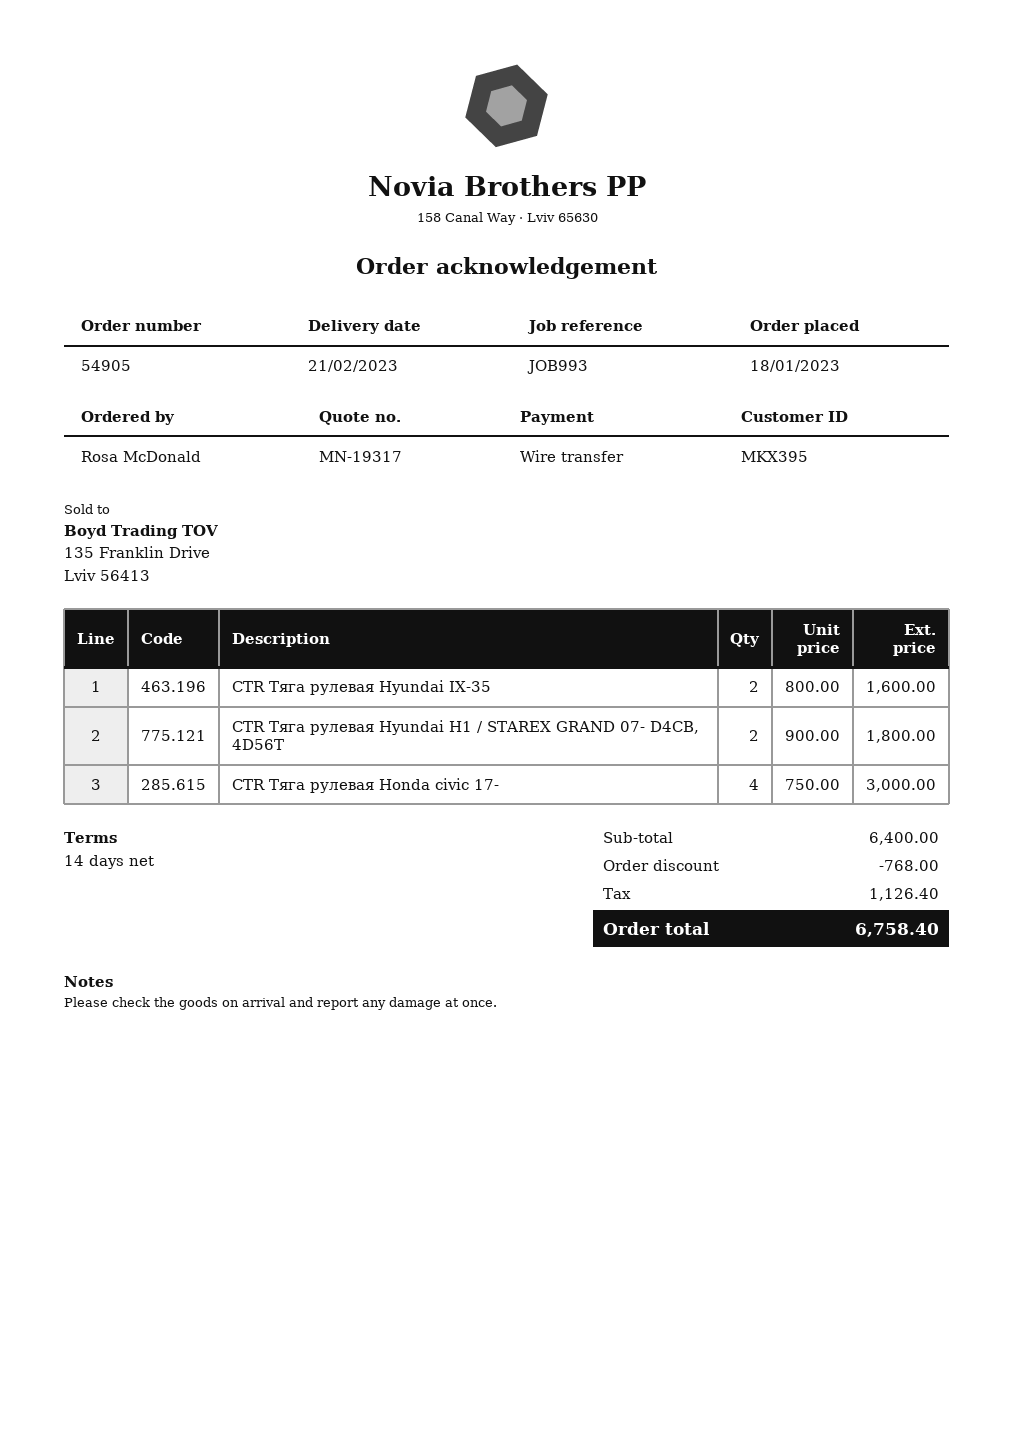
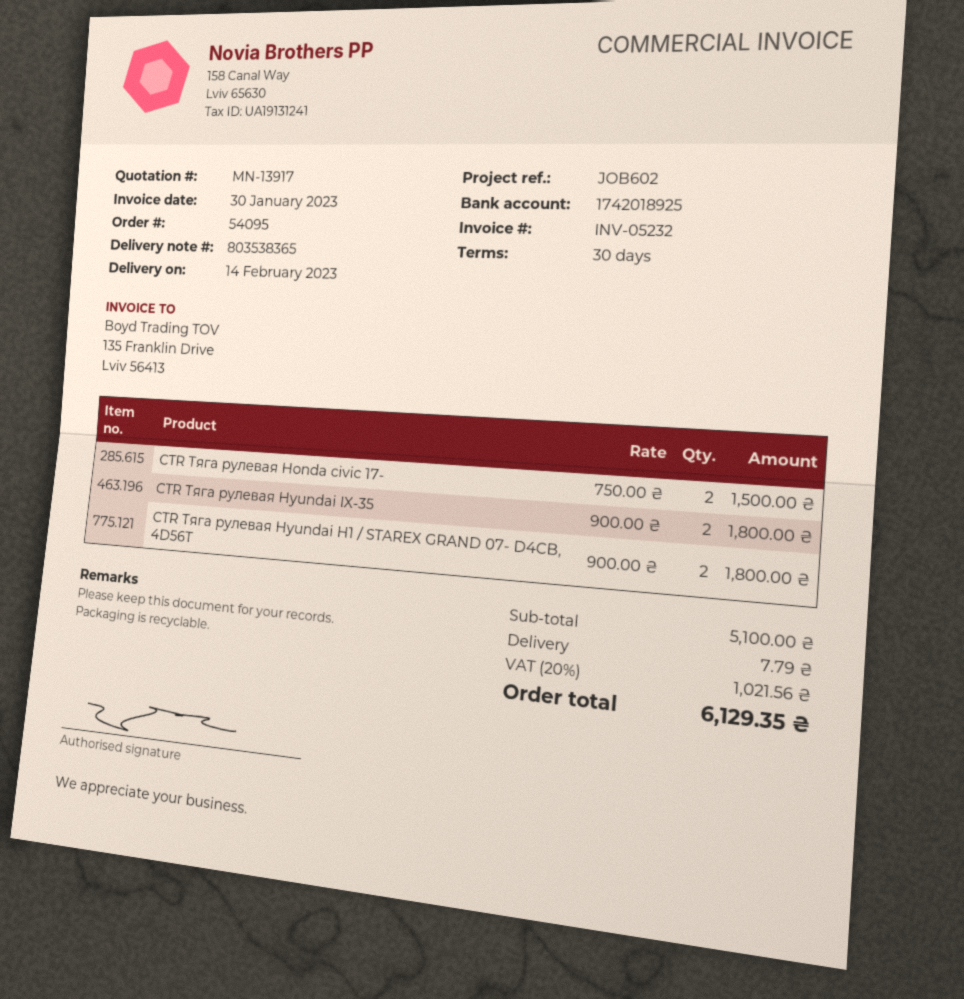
quote number: MN-19317 -> MN-13917
order number: 54905 -> 54095
delivery date: 2023-02-21 -> 2023-02-14
payment terms: 14 days -> 30 days
reference: JOB993 -> JOB602
CTR Тяга рулевая Hyundai IX-35: 2 x 800.00 = 1600.00 -> 2 x 900.00 = 1800.00
CTR Тяга рулевая Honda civic 17-: 4 x 750.00 = 3000.00 -> 2 x 750.00 = 1500.00
subtotal: 6400.00 -> 5100.00
discount: 768.00 -> none
shipping: none -> 7.79
tax: 1126.40 -> 1021.56
total: 6758.40 -> 6129.35

